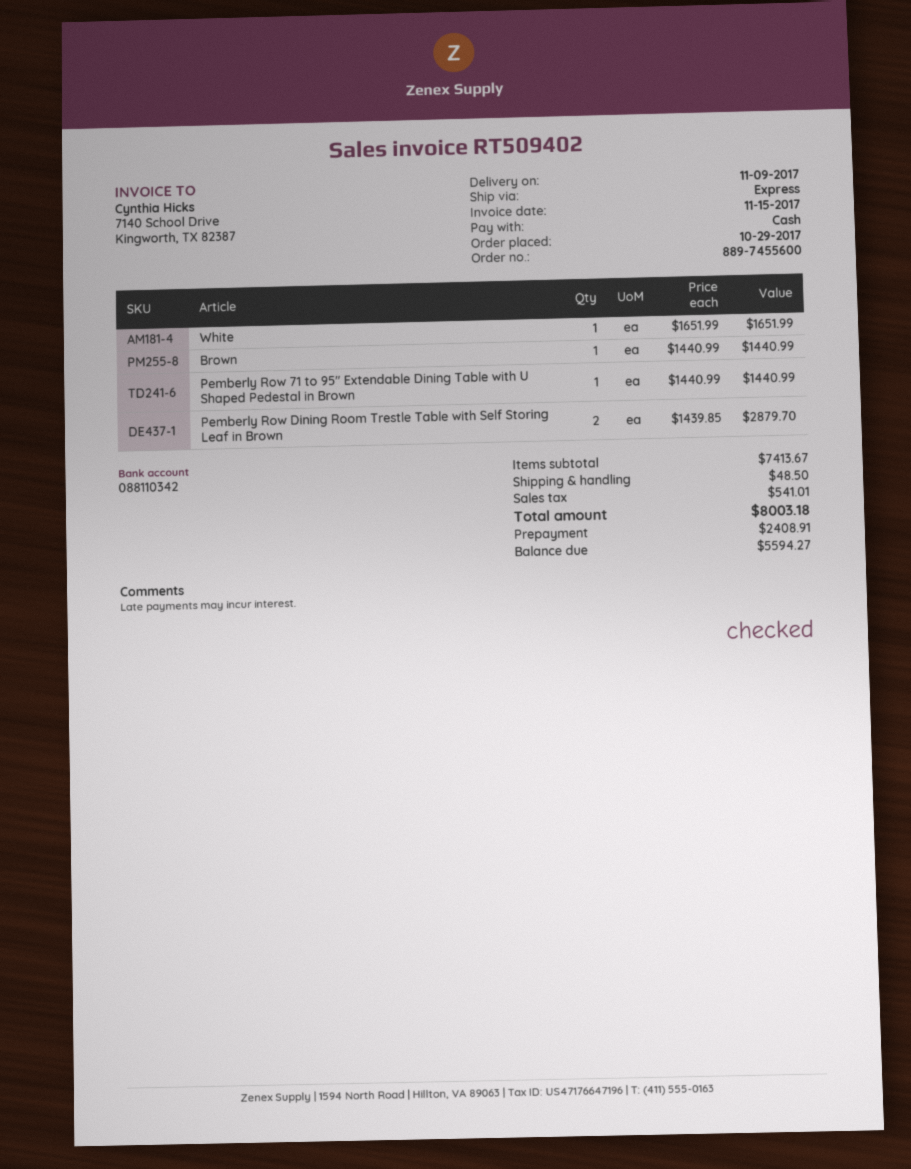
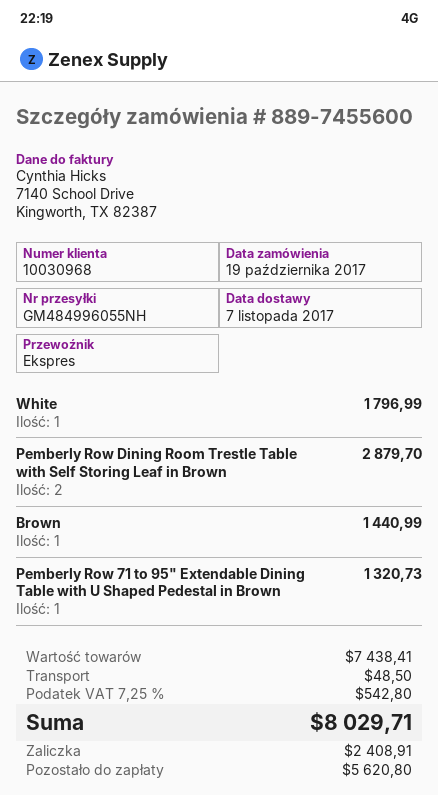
order date: 2017-10-29 -> 2017-10-19
delivery date: 2017-11-09 -> 2017-11-07
White: 1 for 1651.99 -> 1 for 1796.99
Pemberly Row 71 to 95" Extendable Dining Table with U Shaped Pedestal in Brown: 1 for 1440.99 -> 1 for 1320.73
subtotal: 7413.67 -> 7438.41
tax: 541.01 -> 542.80
total: 8003.18 -> 8029.71
balance: 5594.27 -> 5620.80

